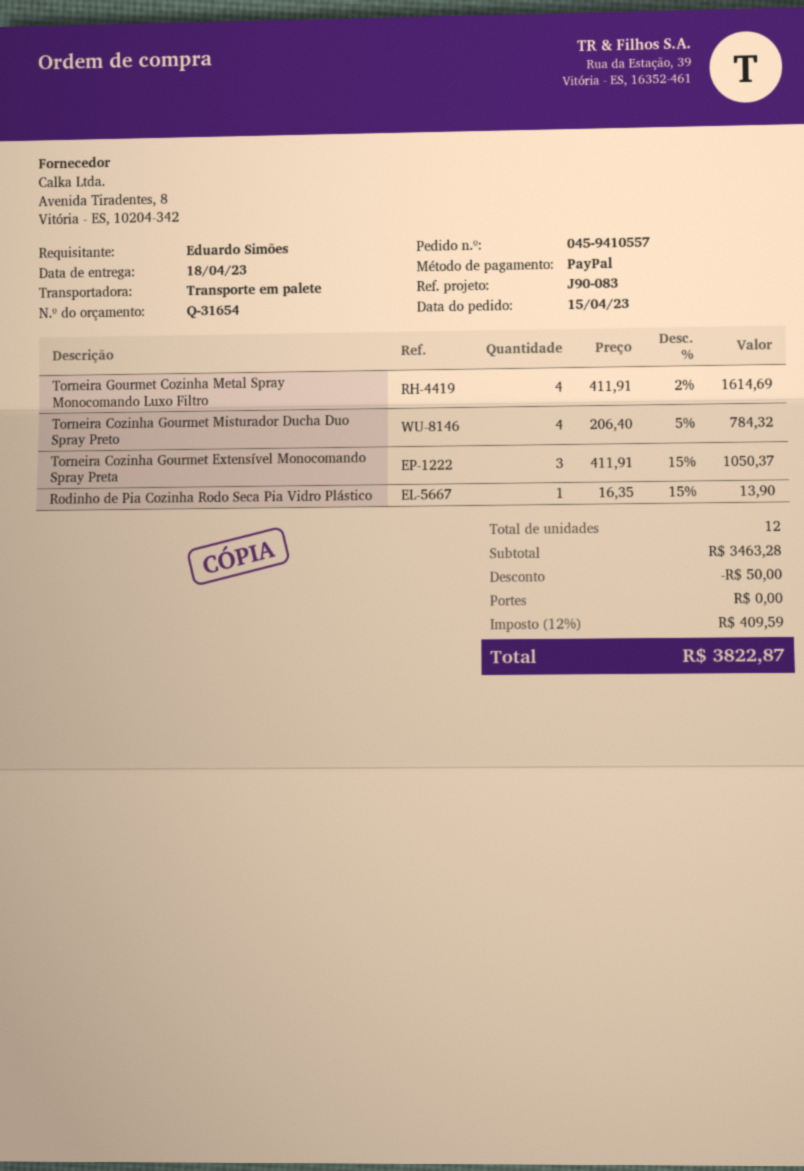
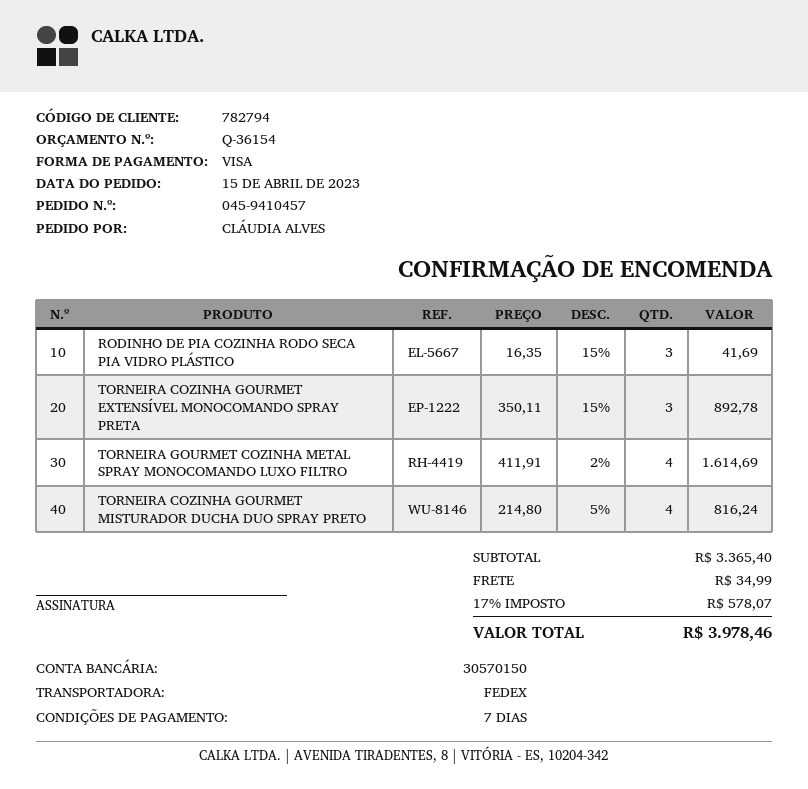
quote number: Q-31654 -> Q-36154
order number: 045-9410557 -> 045-9410457
ordered by: Eduardo Simões -> CLÁUDIA ALVES
payment method: PayPal -> Visa
shipping method: pallet freight -> FedEx
Torneira Cozinha Gourmet Misturador Ducha Duo Spray Preto: 4 x 206.40 - 5% = 784.32 -> 4 x 214.80 - 5% = 816.24
Torneira Cozinha Gourmet Extensível Monocomando Spray Preta: 3 x 411.91 - 15% = 1050.37 -> 3 x 350.11 - 15% = 892.78
Rodinho de Pia Cozinha Rodo Seca Pia Vidro Plástico: 1 x 16.35 - 15% = 13.90 -> 3 x 16.35 - 15% = 41.69
subtotal: 3463.28 -> 3365.40
discount: 50.00 -> none
shipping: 0.00 -> 34.99
tax: 12% = 409.59 -> 17% = 578.07
total: 3822.87 -> 3978.46

